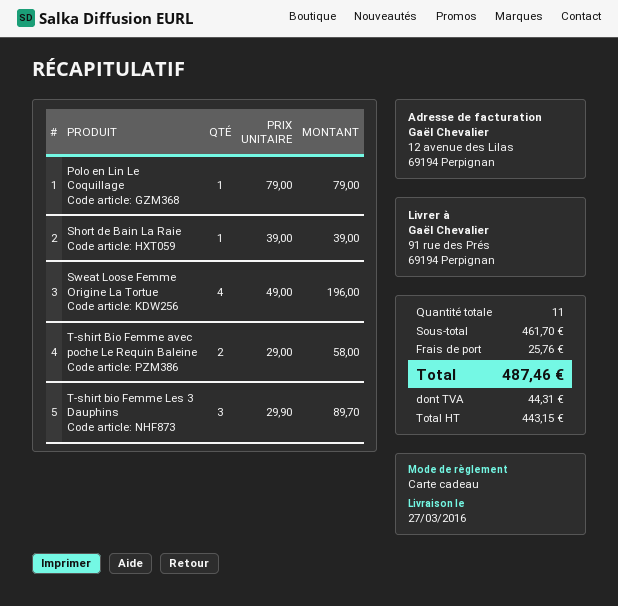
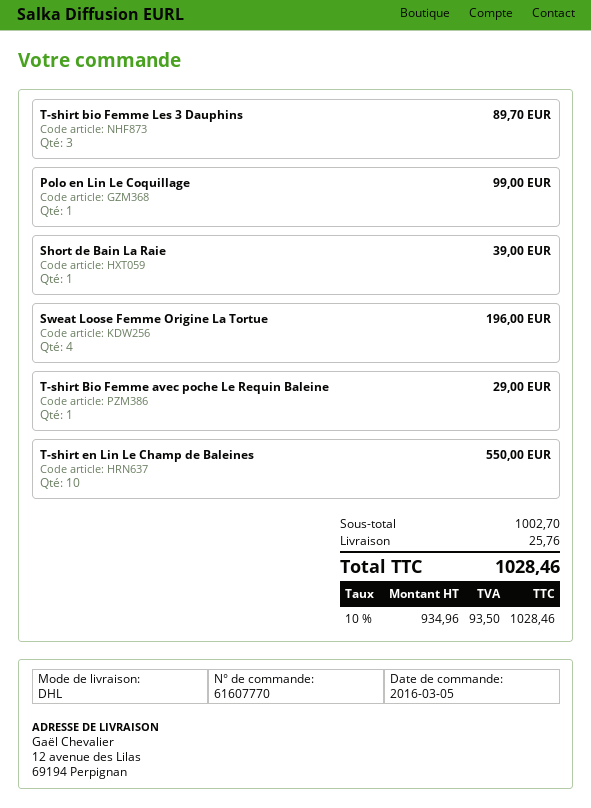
ship to: 91 rue des Prés, 69194 Perpignan -> 12 avenue des Lilas, 69194 Perpignan
Polo en Lin Le Coquillage: 1 for 79.00 -> 1 for 99.00
T-shirt Bio Femme avec poche Le Requin Baleine: 2 for 58.00 -> 1 for 29.00
T-shirt en Lin Le Champ de Baleines: none -> 10 for 550.00
subtotal: 461.70 -> 1002.70
net: 443.15 -> 934.96
tax: 44.31 -> 93.50
total: 487.46 -> 1028.46

